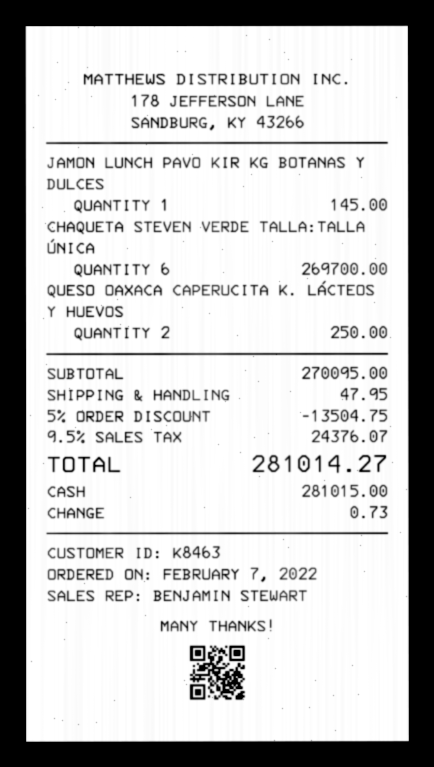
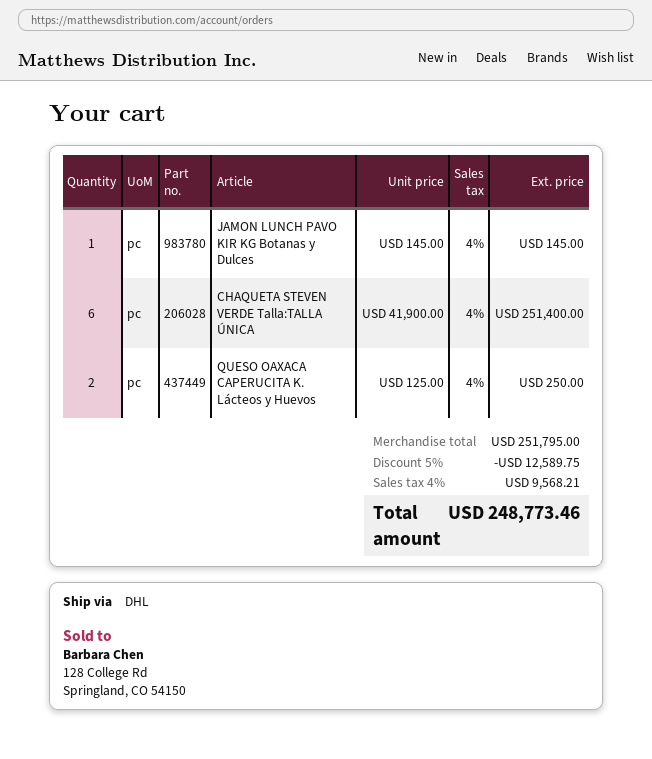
CHAQUETA STEVEN VERDE TALLA:TALLA ÚNICA: 6 for 269700.00 -> 6 for 251400.00
subtotal: 270095.00 -> 251795.00
discount: 5% = 13504.75 -> 5% = 12589.75
shipping: 47.95 -> none
tax: 9.5% = 24376.07 -> 4% = 9568.21
total: 281014.27 -> 248773.46

